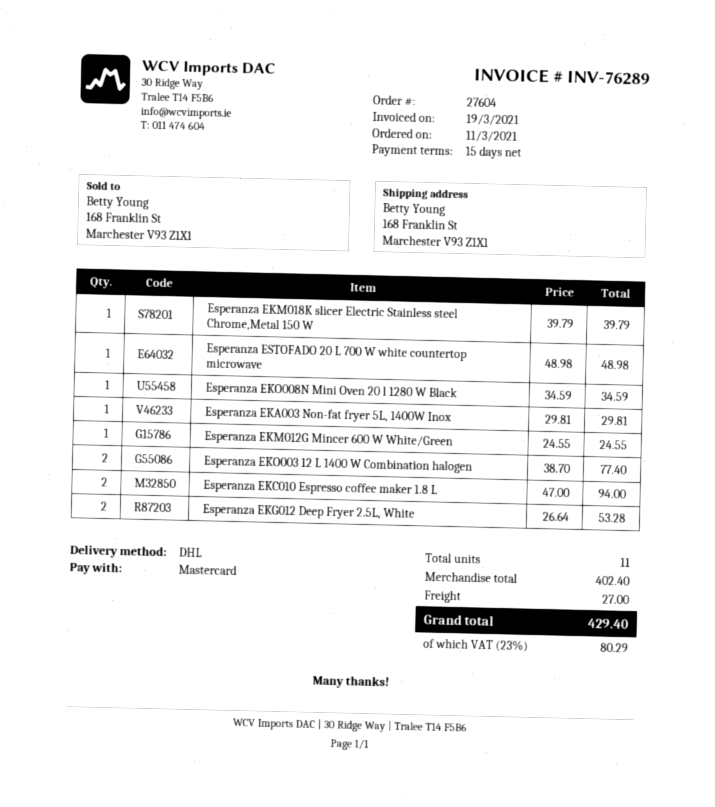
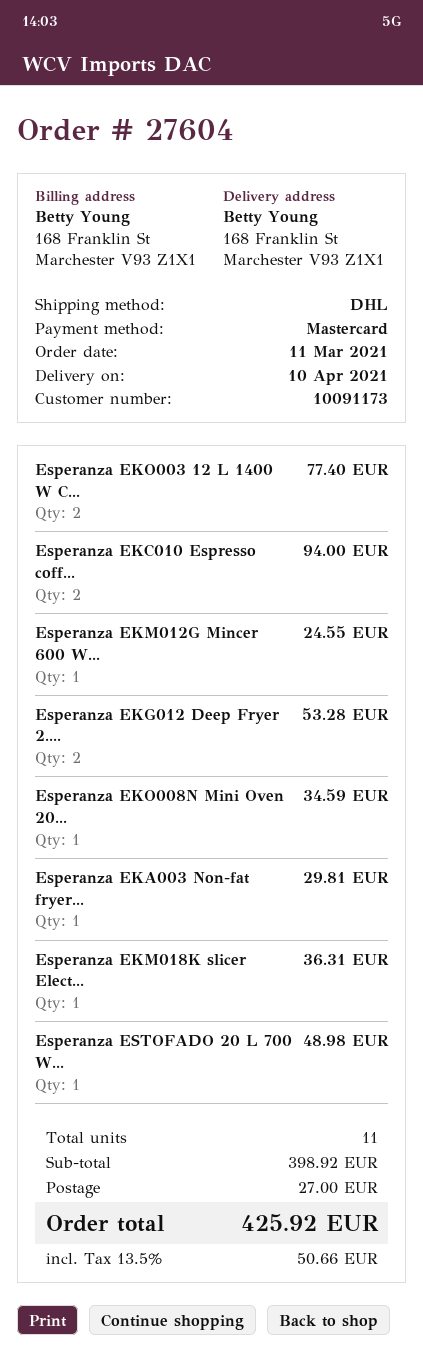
Esperanza EKM018K slicer Electric Stainless steel Chrome,Metal 150 W: 1 for 39.79 -> 1 for 36.31
subtotal: 402.40 -> 398.92
tax: 23% = 80.29 -> 13.5% = 50.66
total: 429.40 -> 425.92

